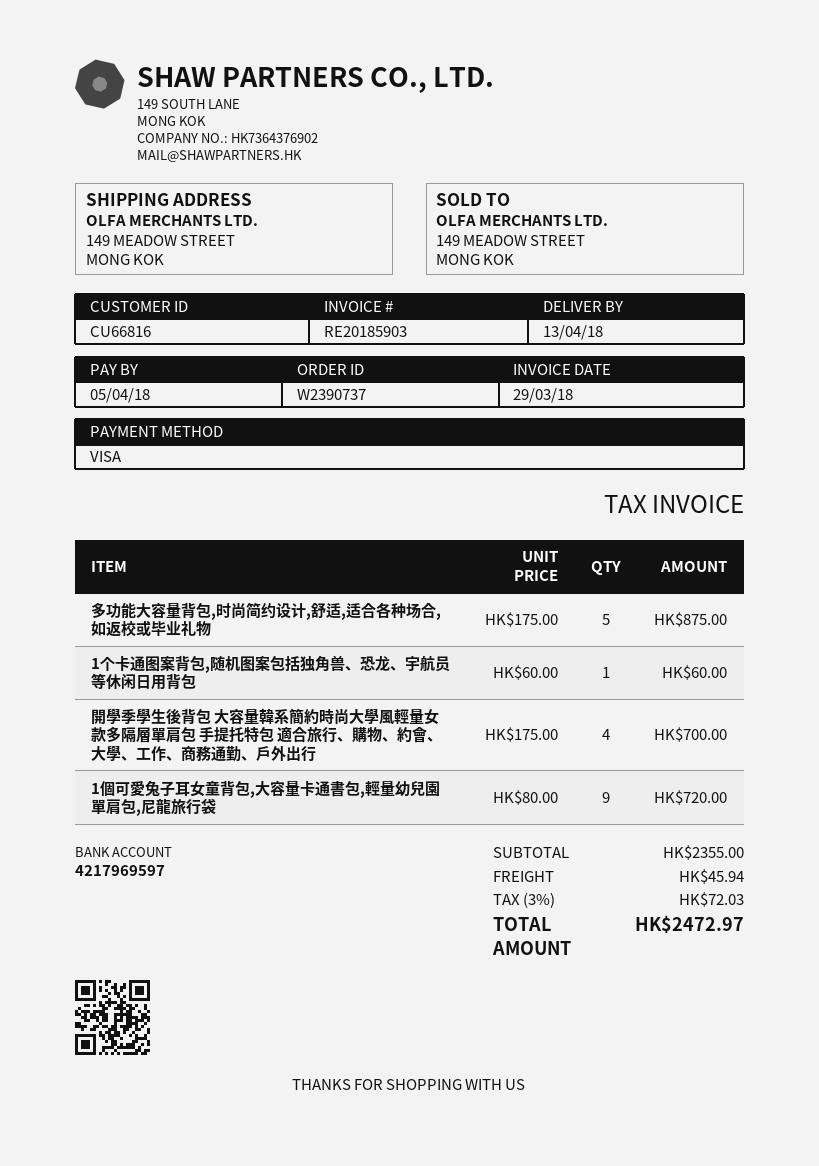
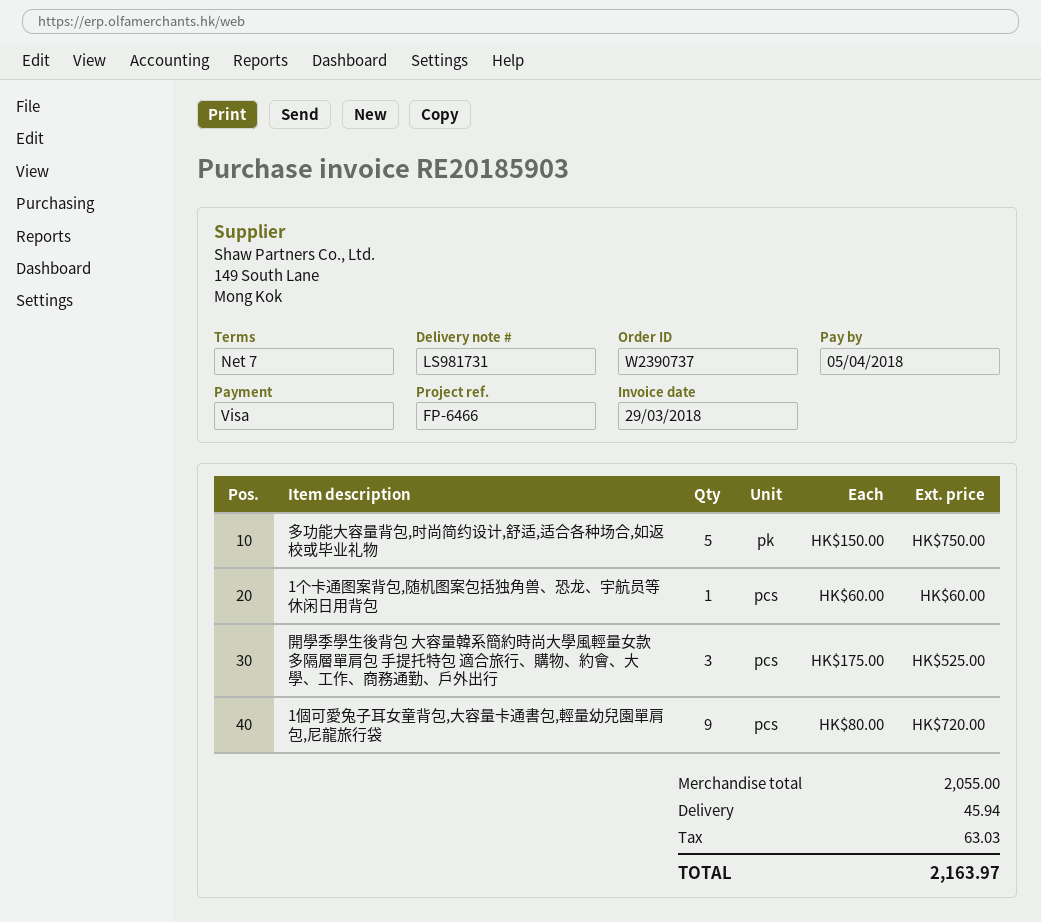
多功能大容量背包,时尚简约设计,舒适,适合各种场合,如返校或毕业礼物: 5 x 175.00 = 875.00 -> 5 x 150.00 = 750.00
開學季學生後背包 大容量韓系簡約時尚大學風輕量女款多隔層單肩包 手提托特包 適合旅行、購物、約會、大學、工作、商務通勤、戶外出行: 4 x 175.00 = 700.00 -> 3 x 175.00 = 525.00
subtotal: 2355.00 -> 2055.00
tax: 72.03 -> 63.03
total: 2472.97 -> 2163.97

